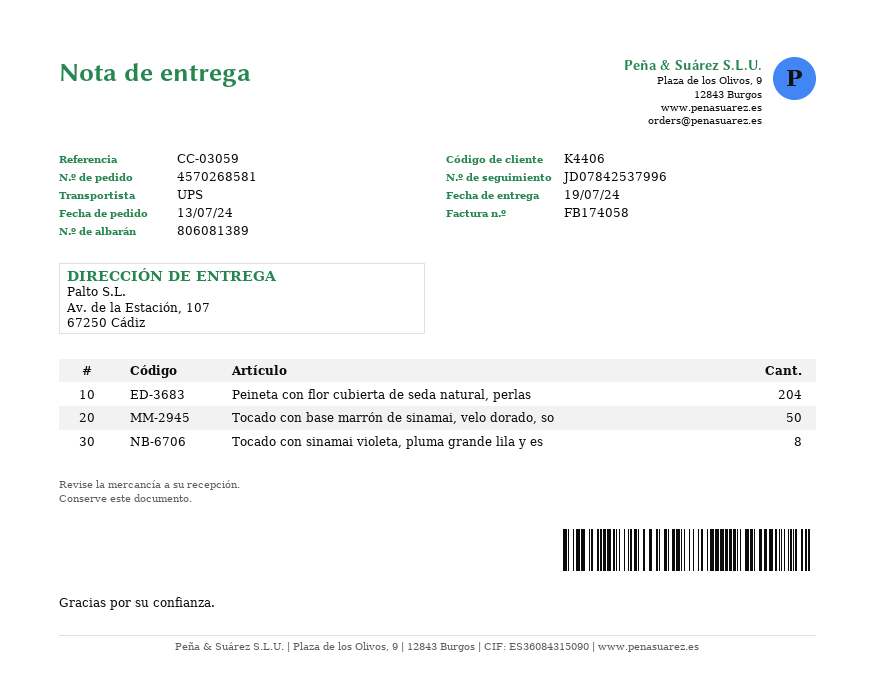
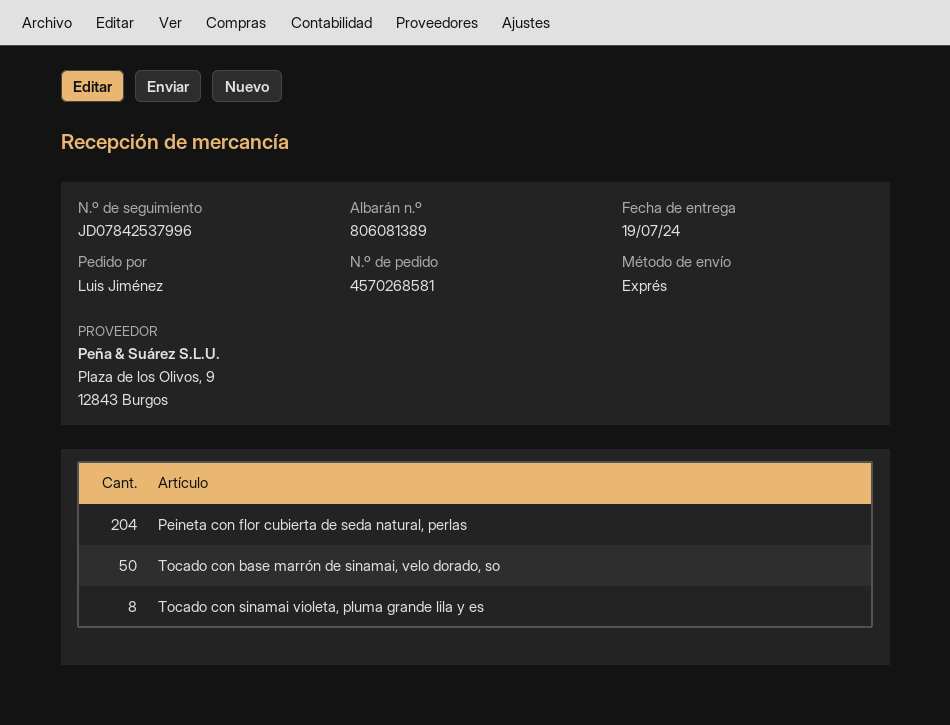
shipping method: UPS -> express

